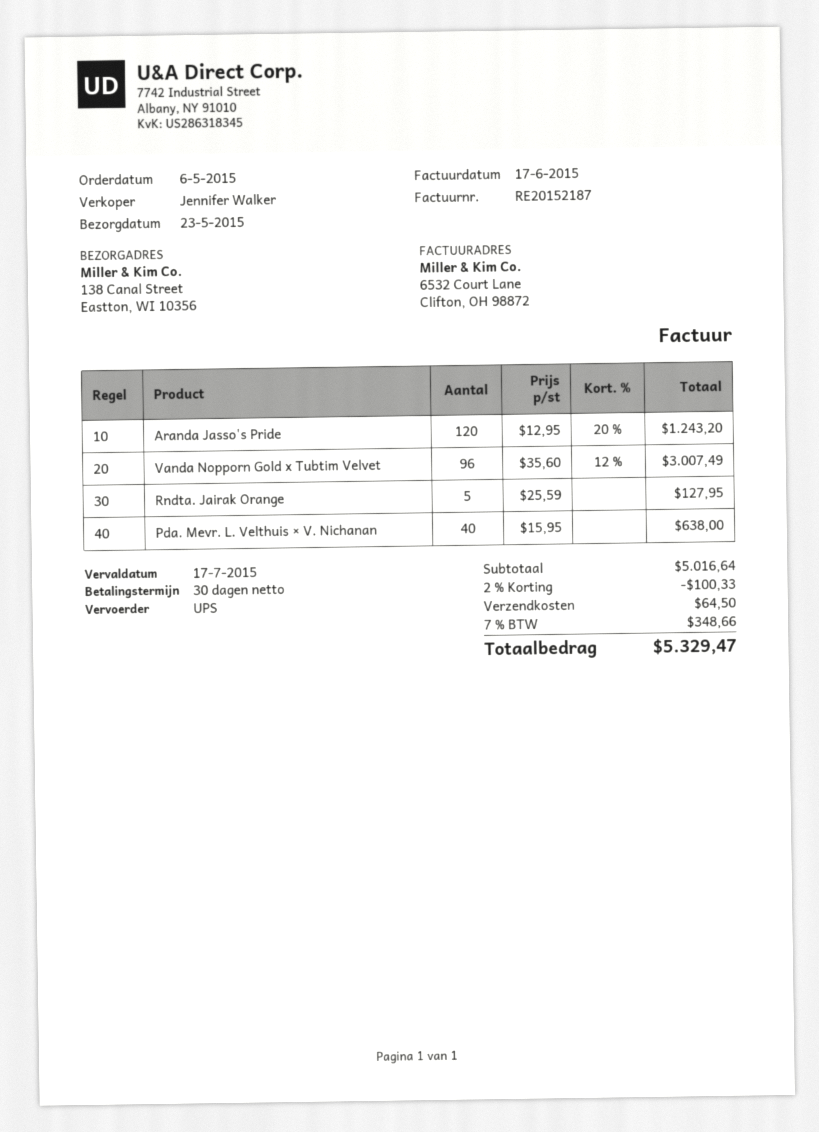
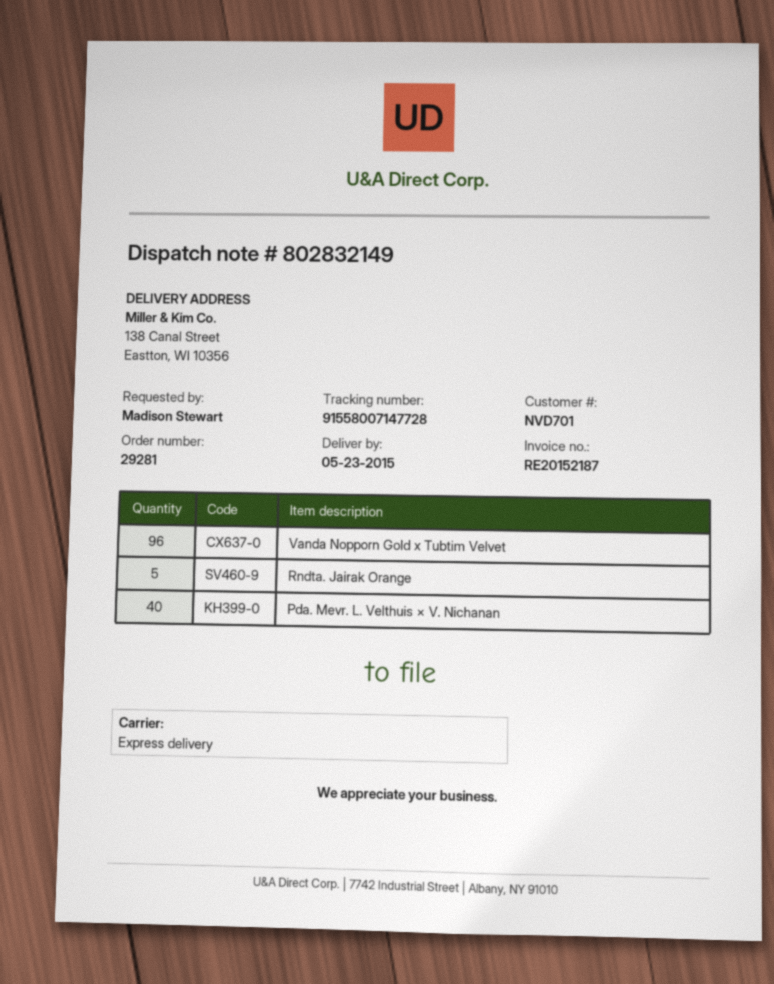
shipping method: UPS -> express
Aranda Jasso's Pride: 120 -> none

